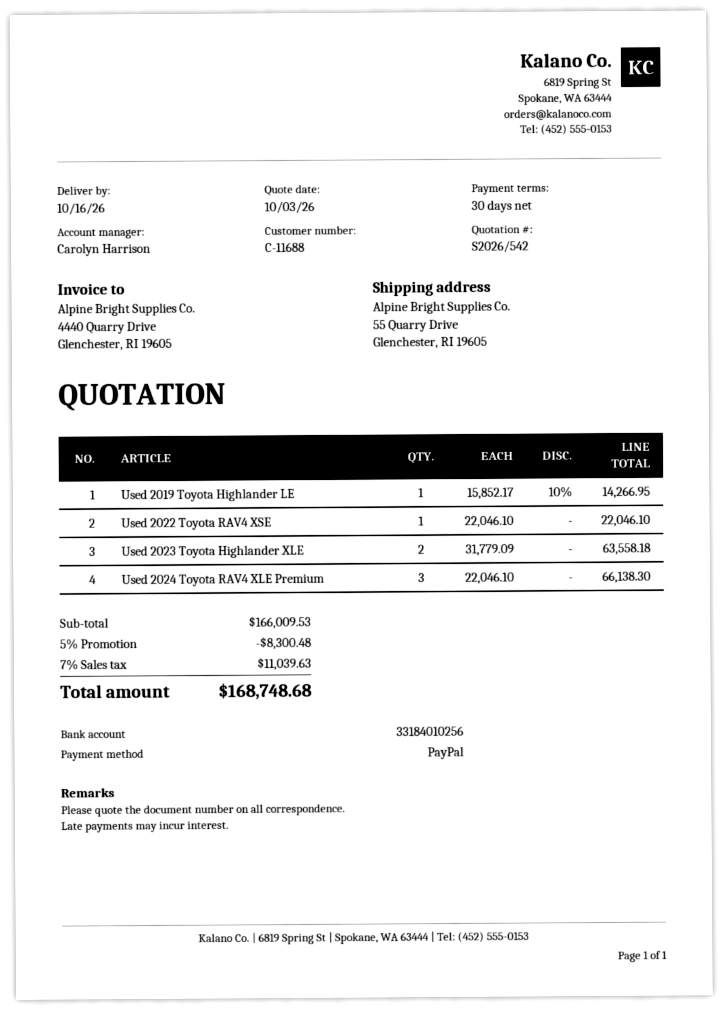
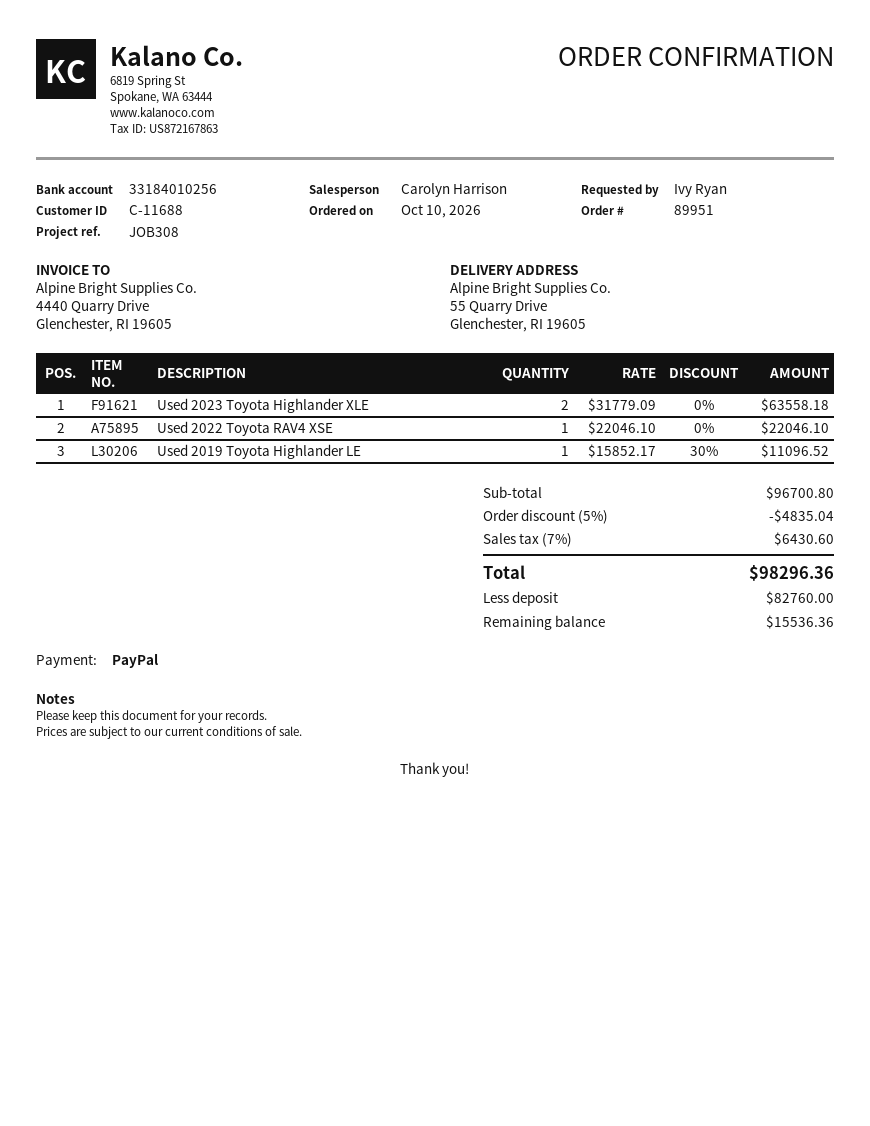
Used 2019 Toyota Highlander LE: 1 x 15852.17 - 10% = 14266.95 -> 1 x 15852.17 - 30% = 11096.52
Used 2024 Toyota RAV4 XLE Premium: 3 x 22046.10 = 66138.30 -> none
subtotal: 166009.53 -> 96700.80
discount: 5% = 8300.48 -> 5% = 4835.04
tax: 7% = 11039.63 -> 7% = 6430.60
total: 168748.68 -> 98296.36

